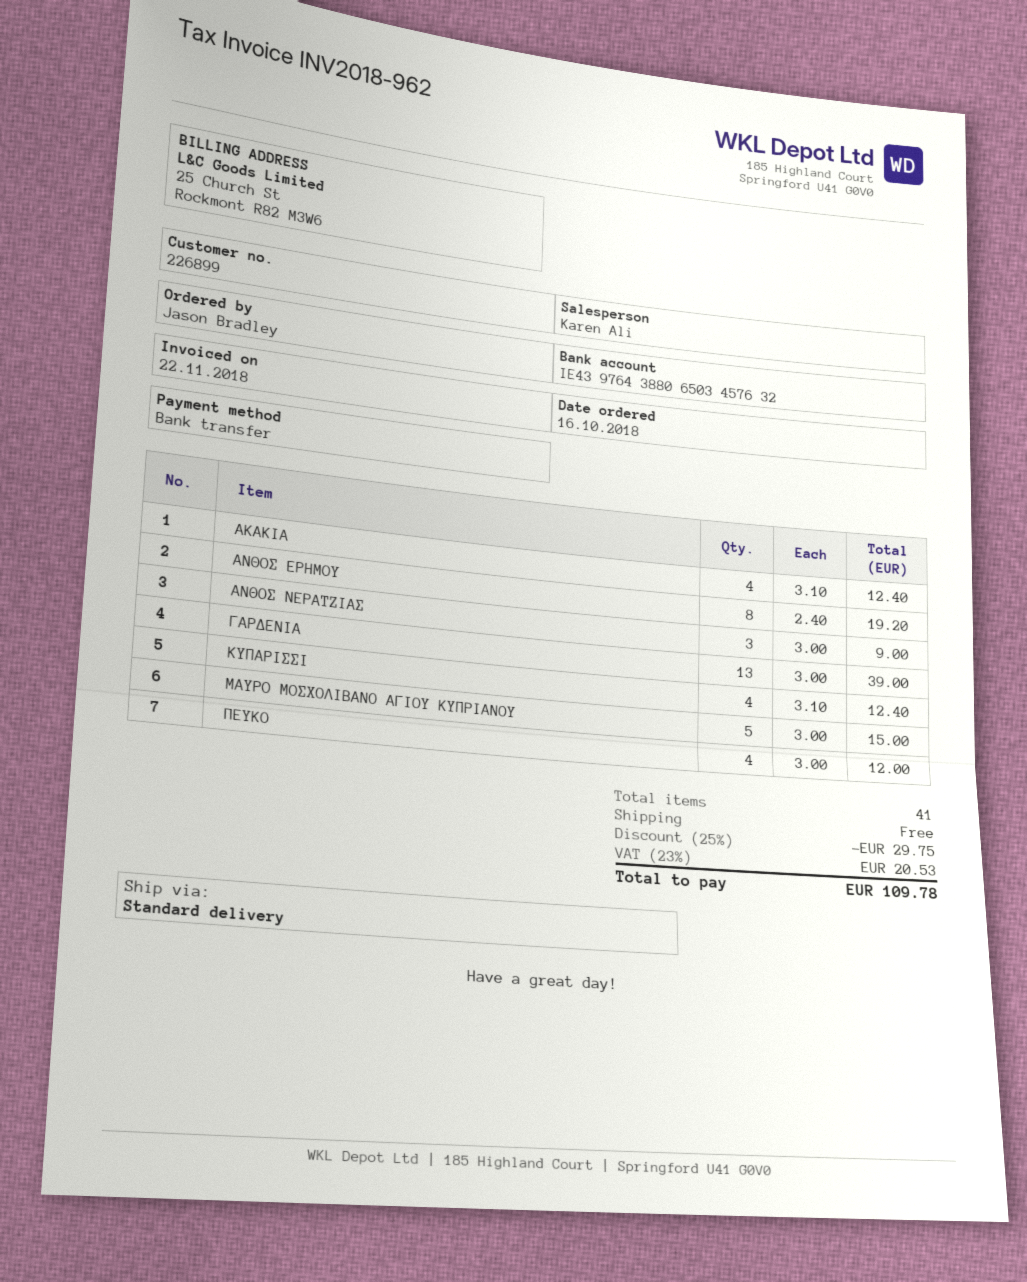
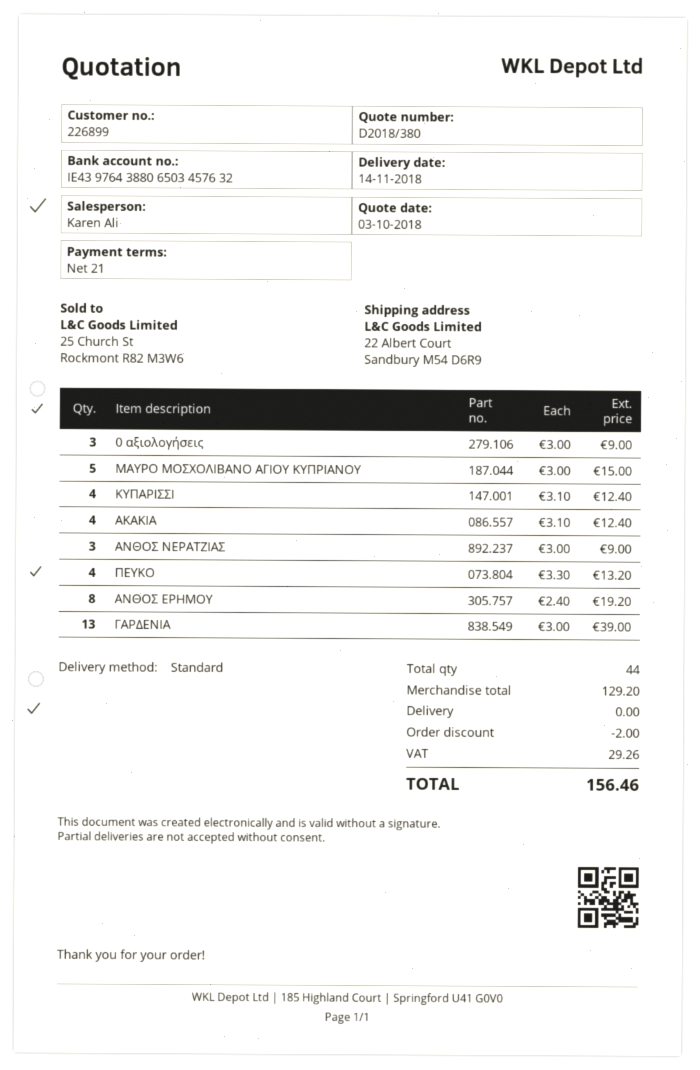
ΠΕΥΚΟ: 4 x 3.00 = 12.00 -> 4 x 3.30 = 13.20
0 αξιολογήσεις: none -> 3 x 3.00 = 9.00
total quantity: 41 -> 44
discount: 29.75 -> 2.00
tax: 20.53 -> 29.26
total: 109.78 -> 156.46

